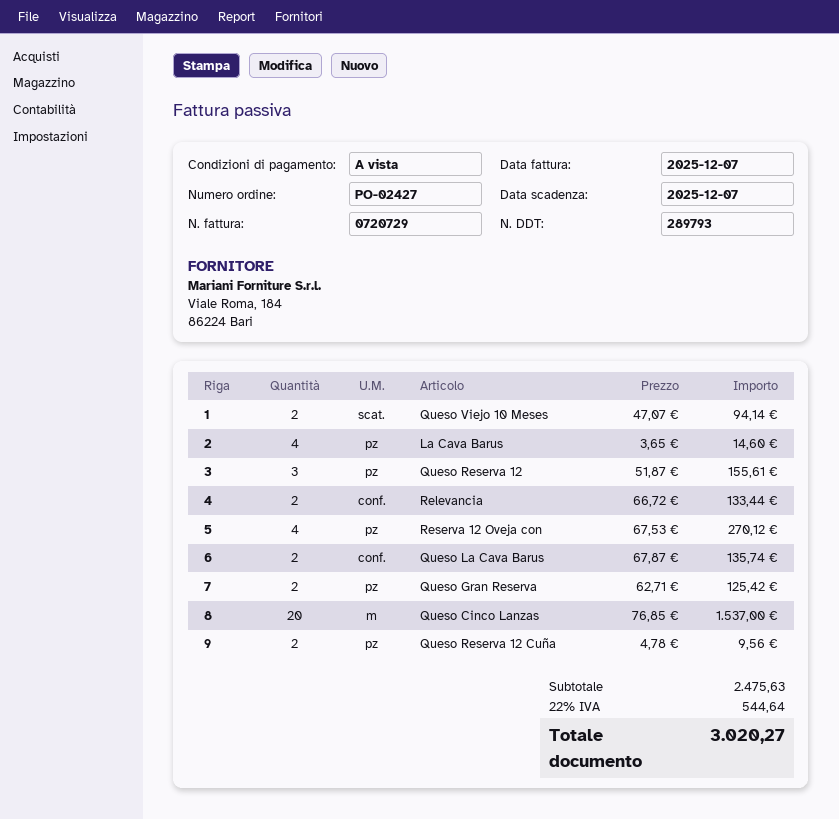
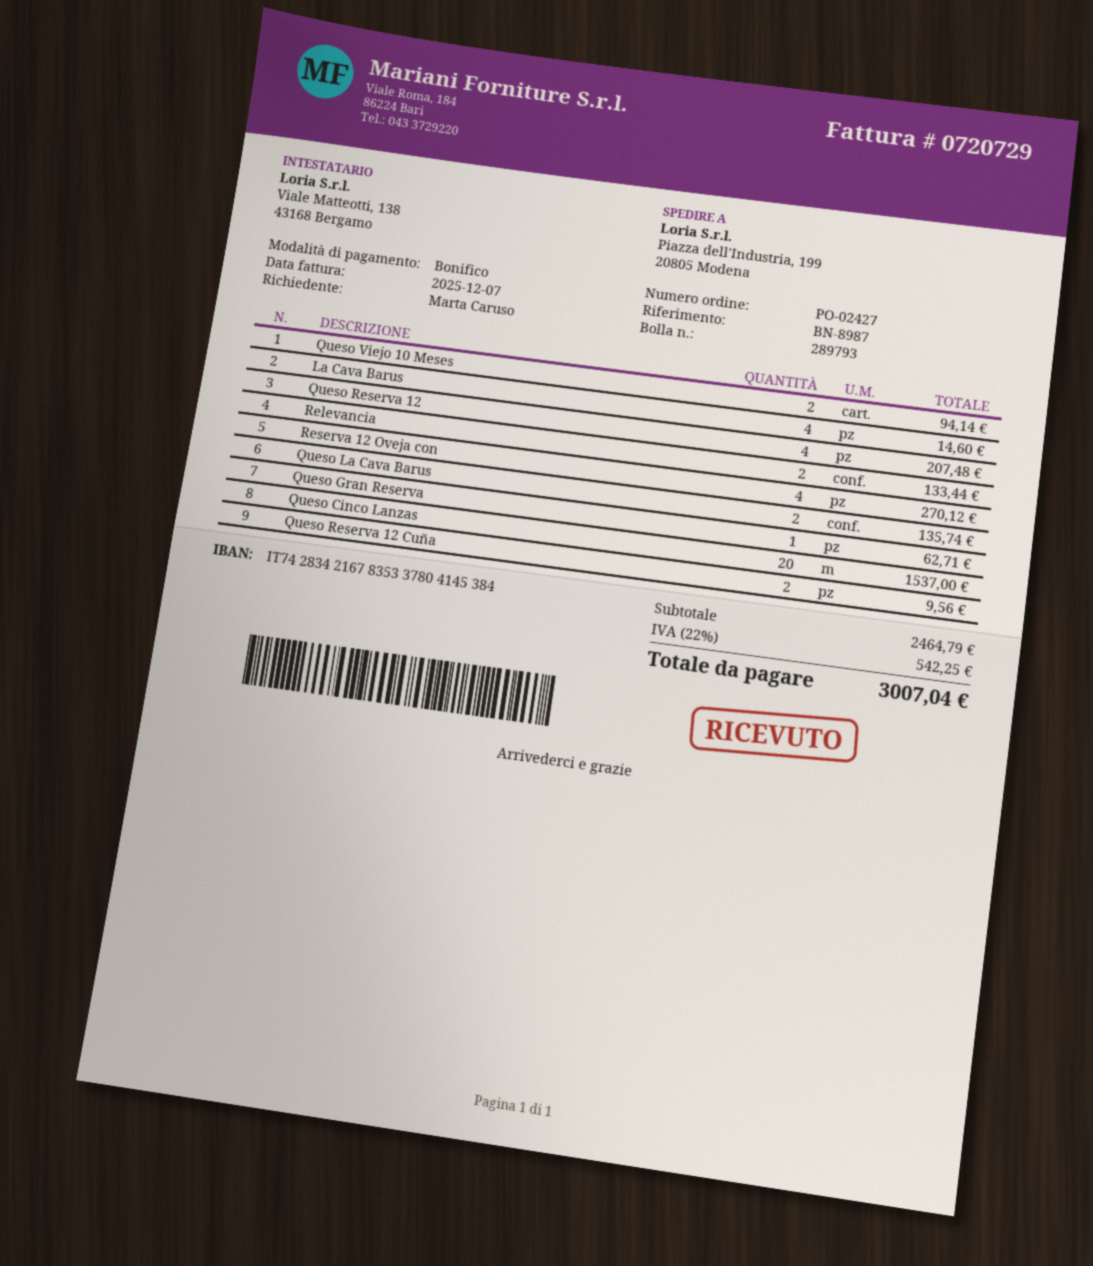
Queso Reserva 12: 3 for 155.61 -> 4 for 207.48
Queso Gran Reserva: 2 for 125.42 -> 1 for 62.71
subtotal: 2475.63 -> 2464.79
tax: 22% = 544.64 -> 22% = 542.25
total: 3020.27 -> 3007.04

